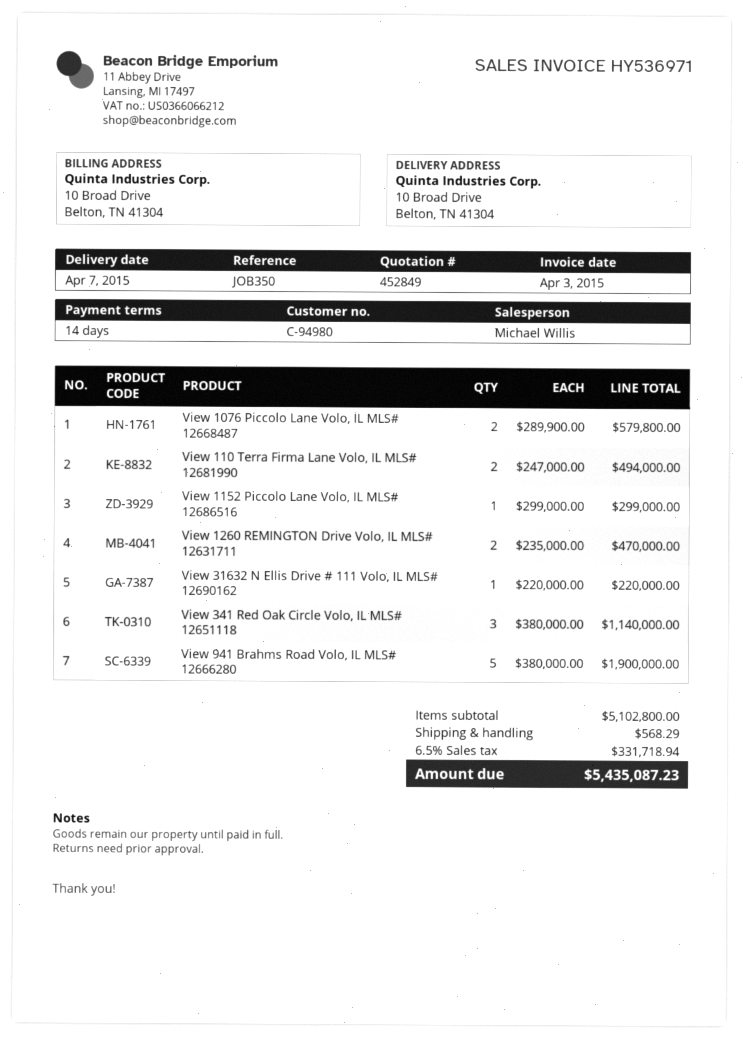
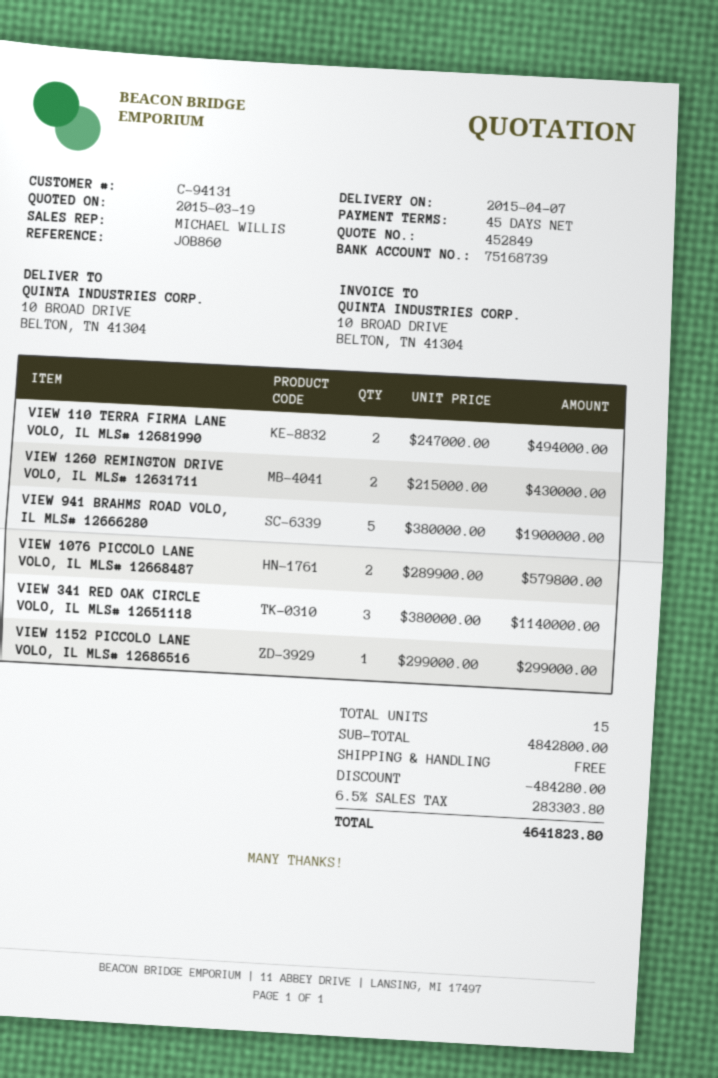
payment terms: 14 days -> 45 days
customer number: C-94980 -> C-94131
reference: JOB350 -> JOB860
View 1260 REMINGTON Drive Volo, IL MLS# 12631711: 2 x 235000.00 = 470000.00 -> 2 x 215000.00 = 430000.00
View 31632 N Ellis Drive # 111 Volo, IL MLS# 12690162: 1 x 220000.00 = 220000.00 -> none
subtotal: 5102800.00 -> 4842800.00
discount: none -> 484280.00
shipping: 568.29 -> 0.00
tax: 6.5% = 331718.94 -> 6.5% = 283303.80
total: 5435087.23 -> 4641823.80

